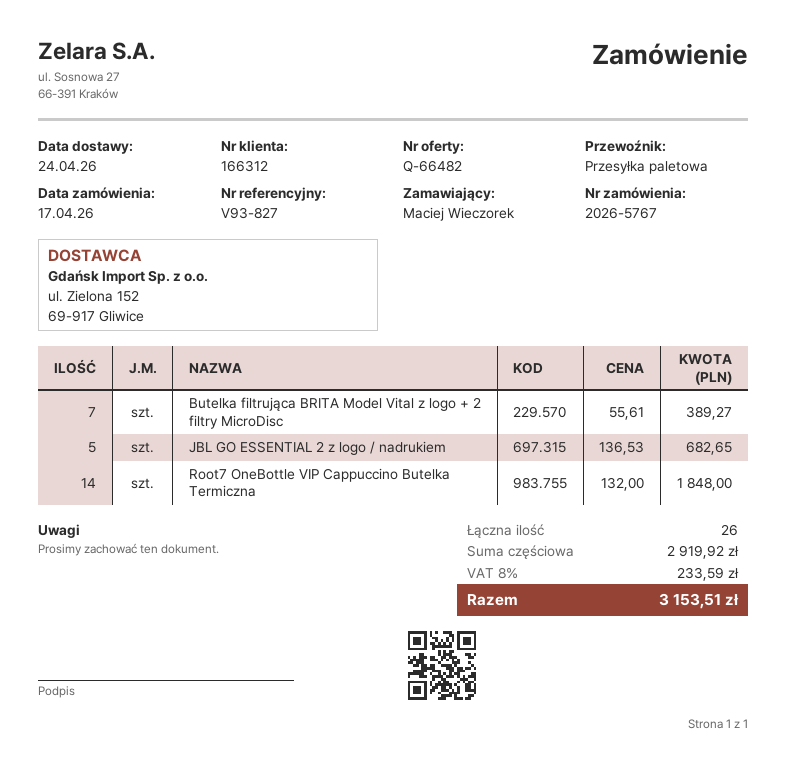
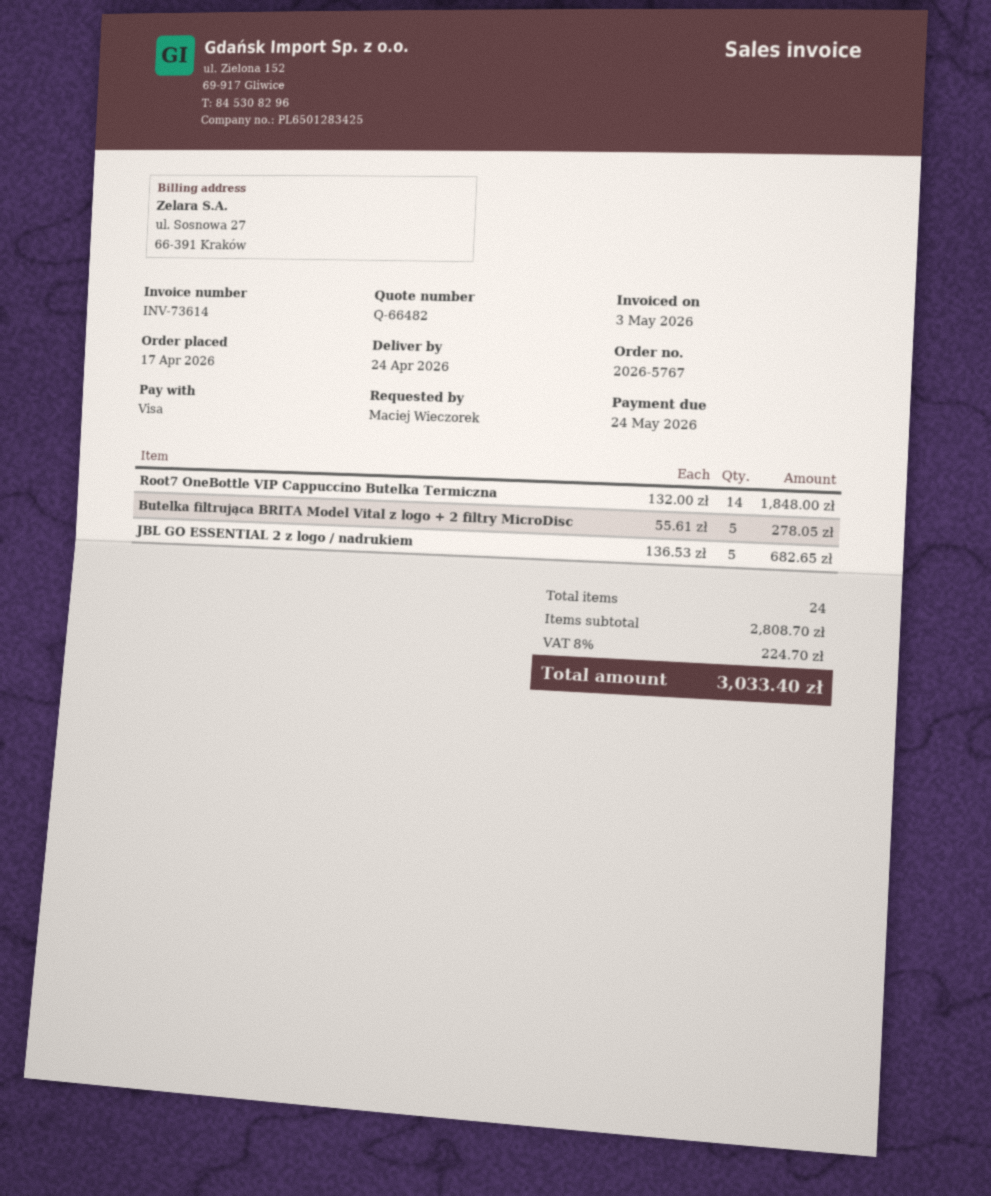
Butelka filtrująca BRITA Model Vital z logo + 2 filtry MicroDisc: 7 x 55.61 = 389.27 -> 5 x 55.61 = 278.05
total quantity: 26 -> 24
subtotal: 2919.92 -> 2808.70
tax: 8% = 233.59 -> 8% = 224.70
total: 3153.51 -> 3033.40

